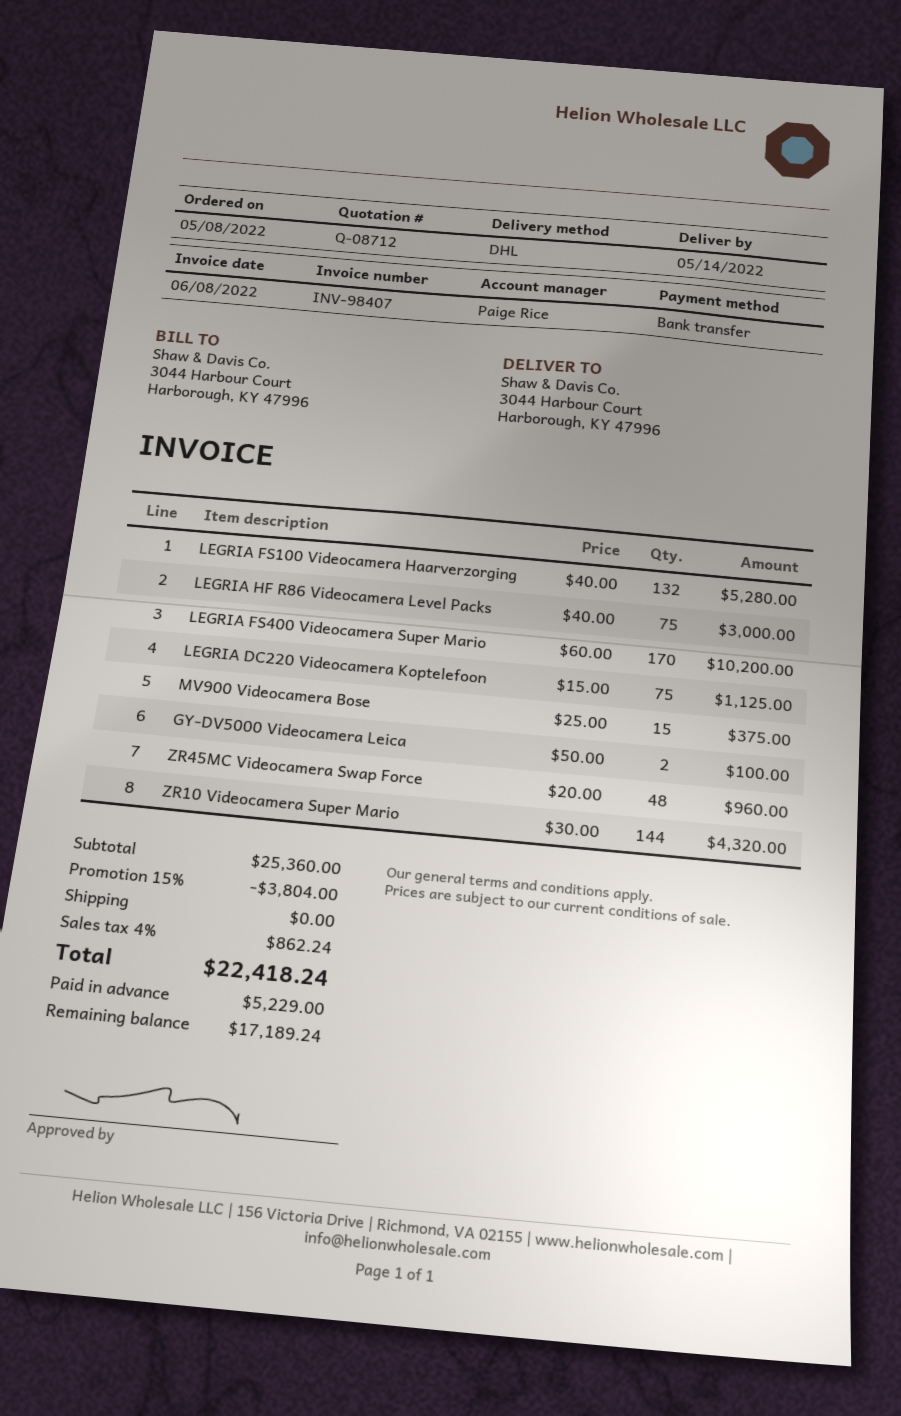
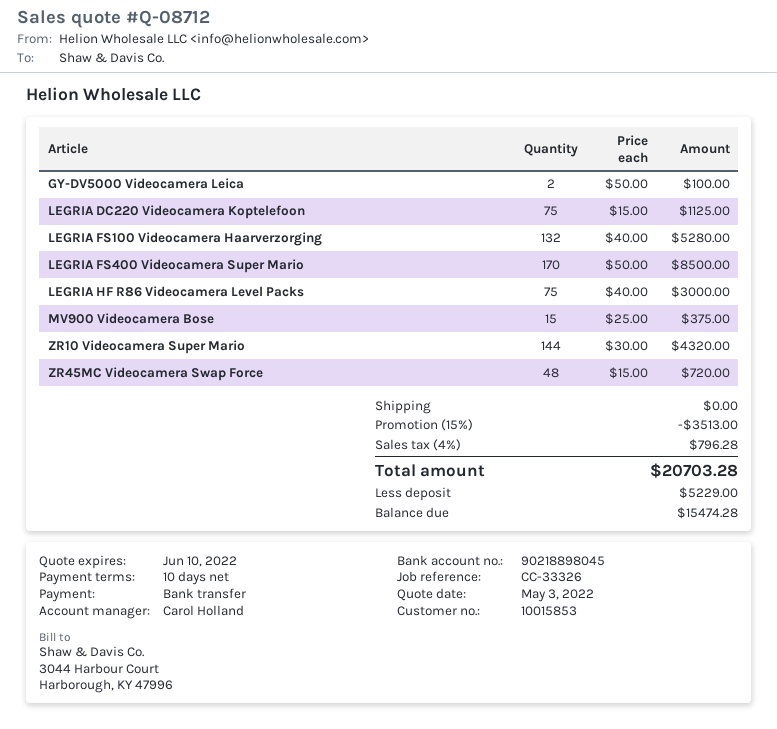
sales rep: Paige Rice -> Carol Holland
LEGRIA FS400 Videocamera Super Mario: 170 x 60.00 = 10200.00 -> 170 x 50.00 = 8500.00
ZR45MC Videocamera Swap Force: 48 x 20.00 = 960.00 -> 48 x 15.00 = 720.00
discount: 15% = 3804.00 -> 15% = 3513.00
tax: 4% = 862.24 -> 4% = 796.28
total: 22418.24 -> 20703.28
balance: 17189.24 -> 15474.28

